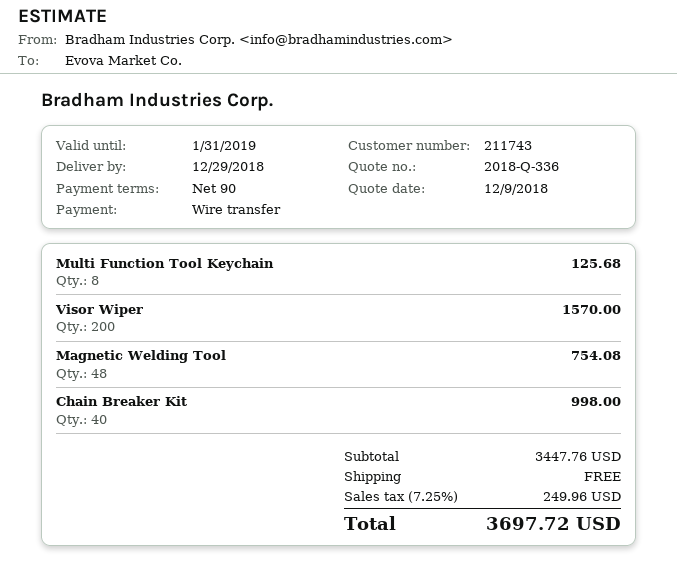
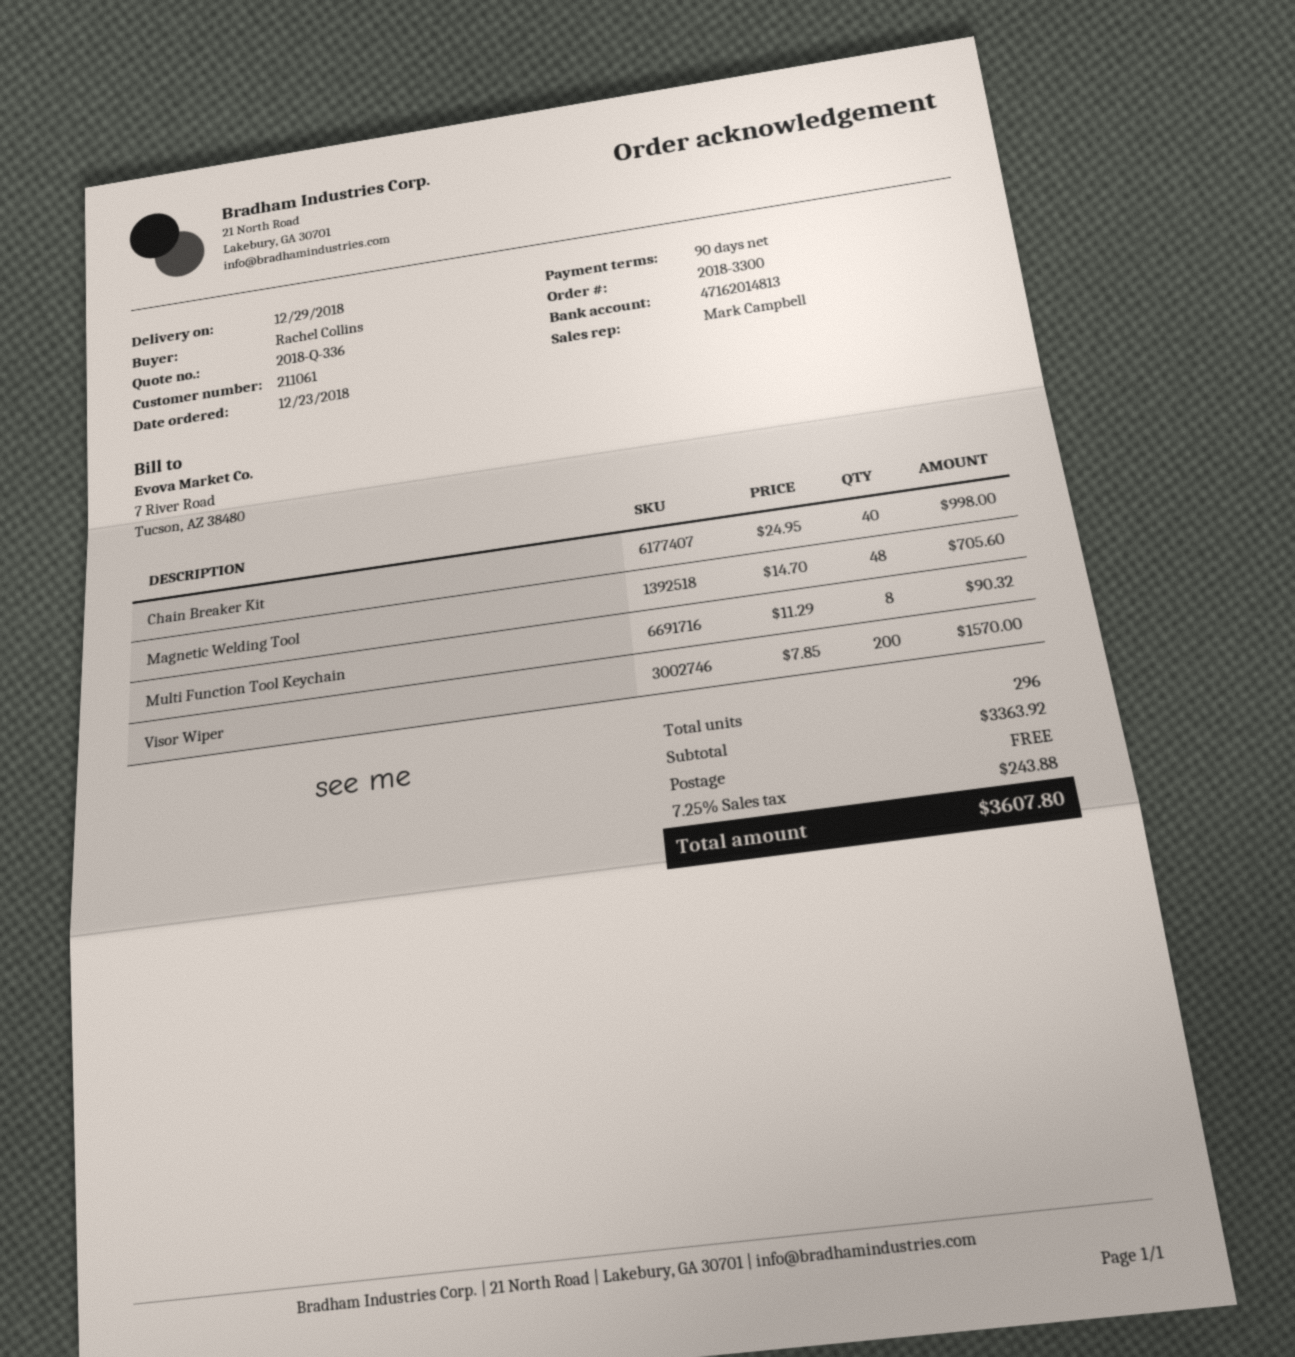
customer number: 211743 -> 211061
Multi Function Tool Keychain: 8 for 125.68 -> 8 for 90.32
Magnetic Welding Tool: 48 for 754.08 -> 48 for 705.60
subtotal: 3447.76 -> 3363.92
tax: 7.25% = 249.96 -> 7.25% = 243.88
total: 3697.72 -> 3607.80

